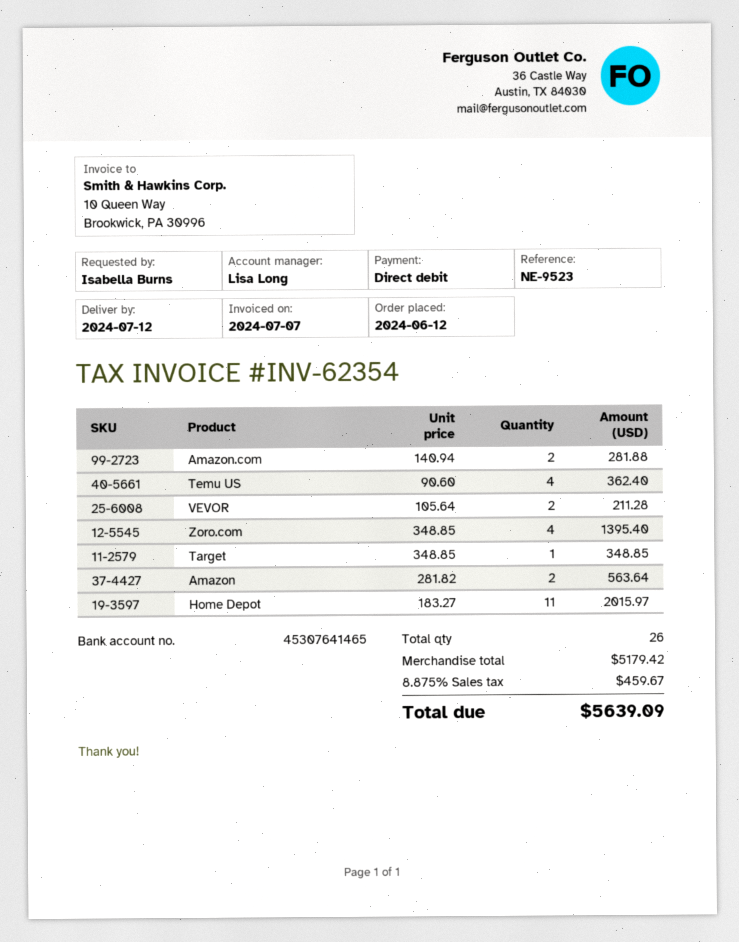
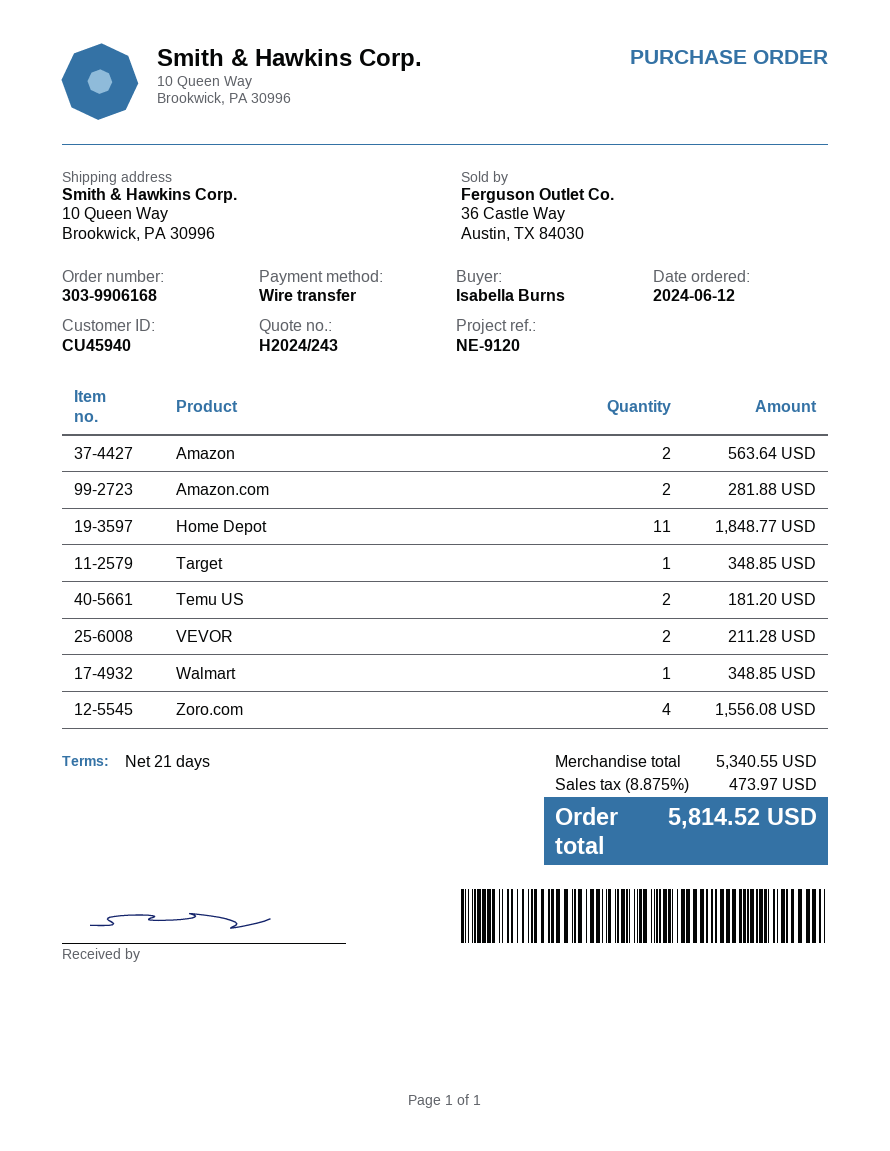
reference: NE-9523 -> NE-9120
payment method: direct debit -> bank transfer
Temu US: 4 for 362.40 -> 2 for 181.20
Zoro.com: 4 for 1395.40 -> 4 for 1556.08
Home Depot: 11 for 2015.97 -> 11 for 1848.77
Walmart: none -> 1 for 348.85
subtotal: 5179.42 -> 5340.55
tax: 8.875% = 459.67 -> 8.875% = 473.97
total: 5639.09 -> 5814.52

